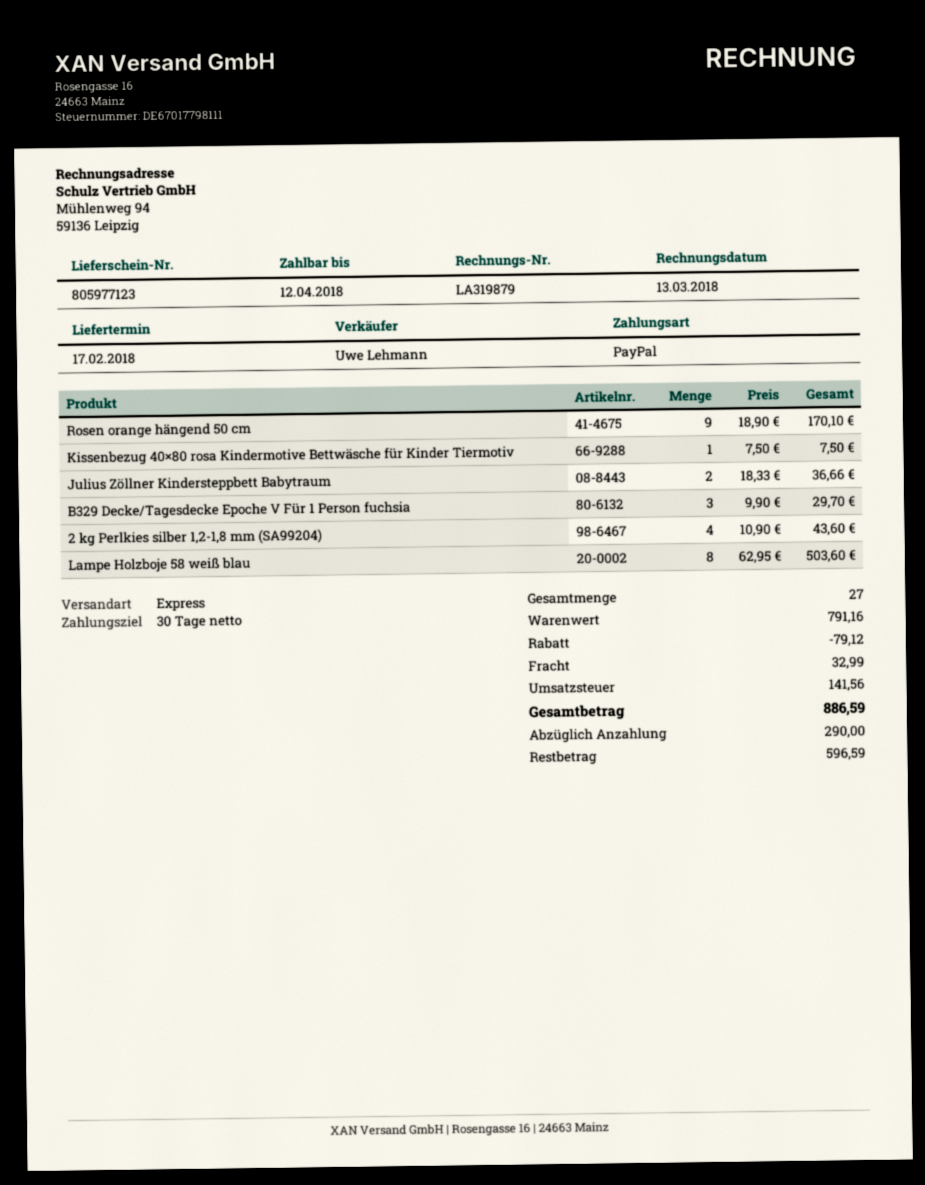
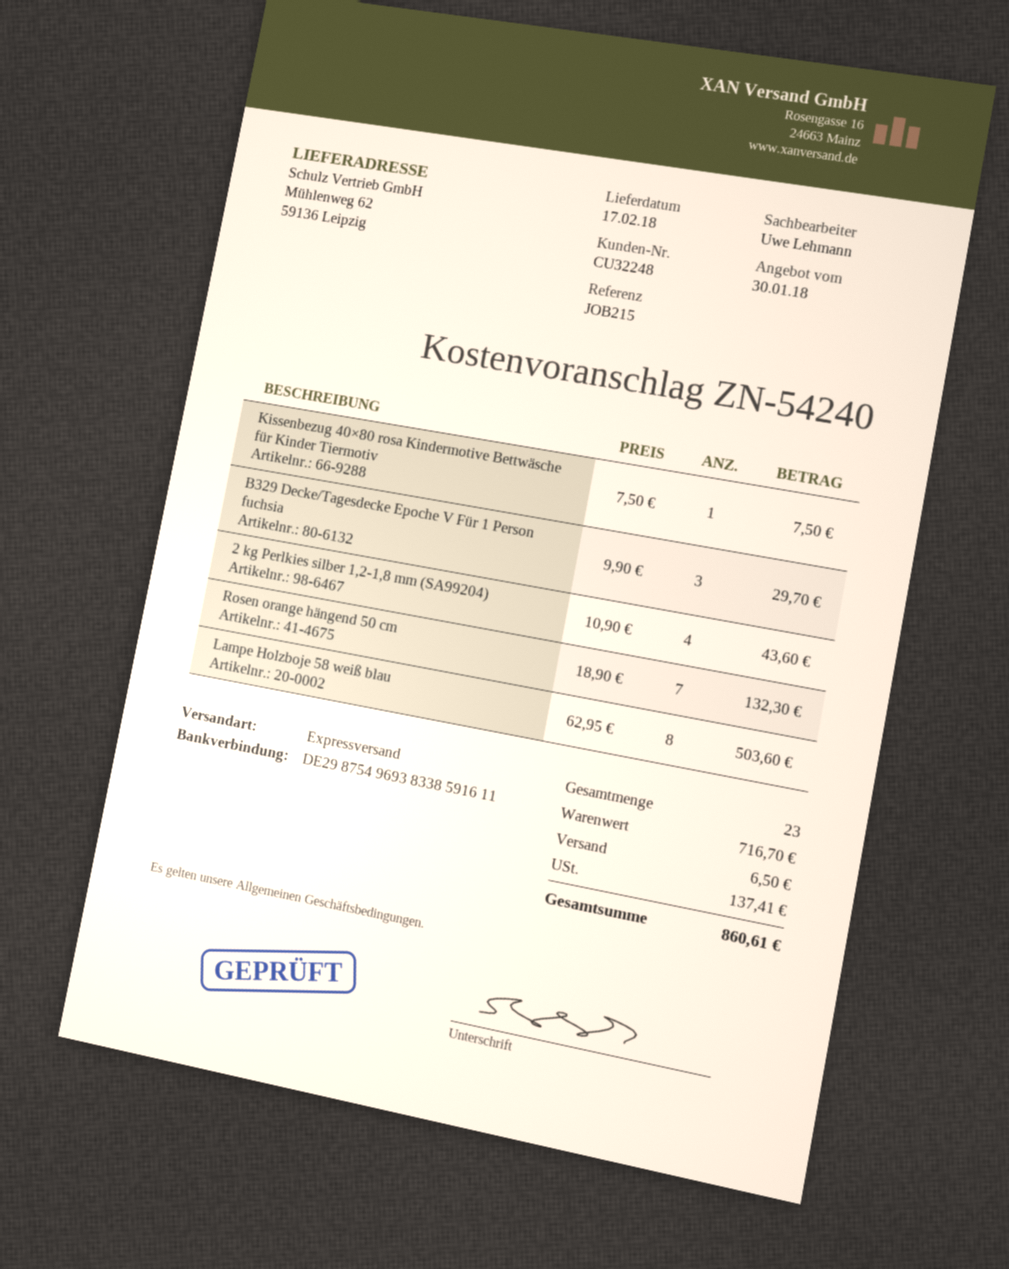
Rosen orange hängend 50 cm: 9 x 18.90 = 170.10 -> 7 x 18.90 = 132.30
Julius Zöllner Kindersteppbett Babytraum: 2 x 18.33 = 36.66 -> none
total quantity: 27 -> 23
subtotal: 791.16 -> 716.70
discount: 79.12 -> none
shipping: 32.99 -> 6.50
tax: 141.56 -> 137.41
total: 886.59 -> 860.61

